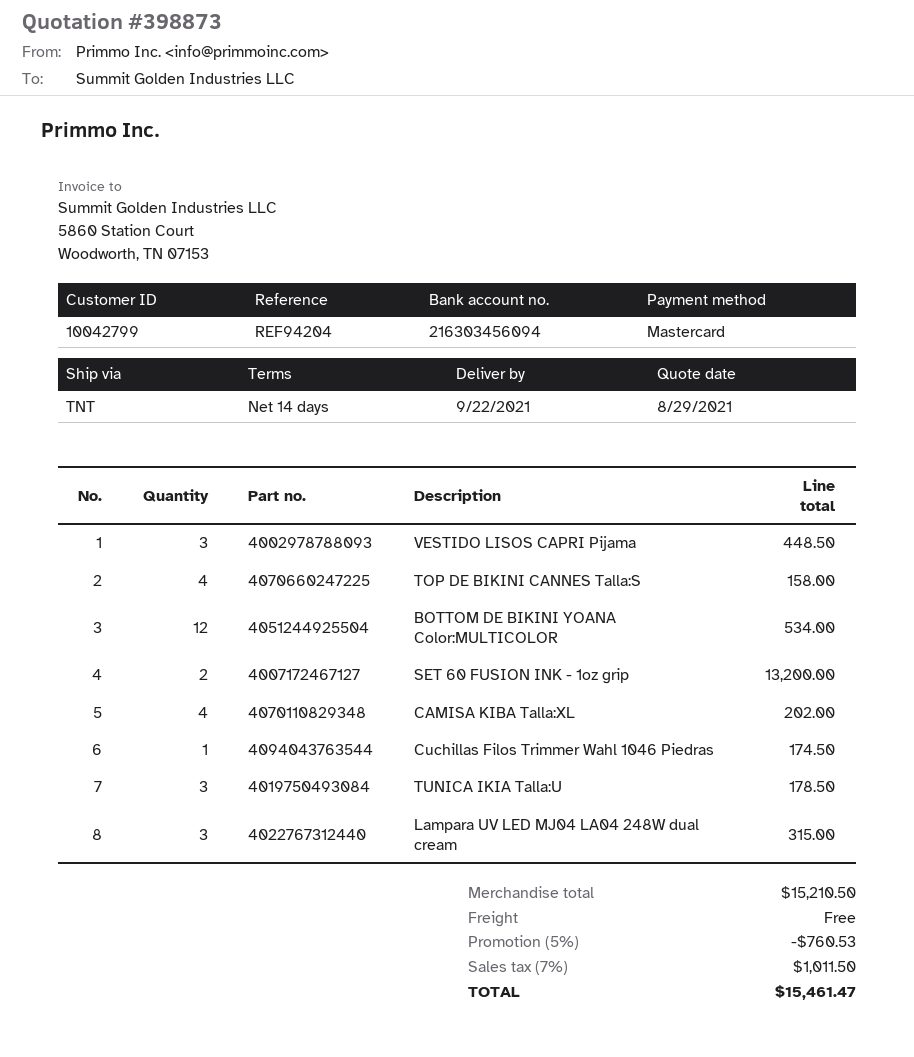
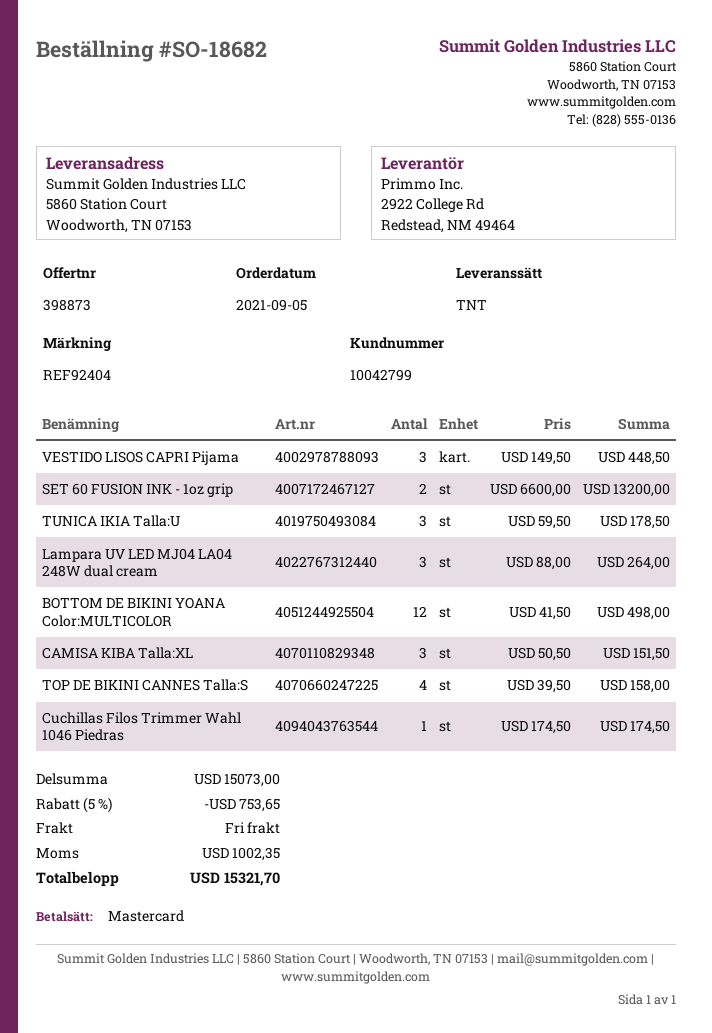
reference: REF94204 -> REF92404
BOTTOM DE BIKINI YOANA Color:MULTICOLOR: 12 for 534.00 -> 12 for 498.00
CAMISA KIBA Talla:XL: 4 for 202.00 -> 3 for 151.50
Lampara UV LED MJ04 LA04 248W dual cream: 3 for 315.00 -> 3 for 264.00
subtotal: 15210.50 -> 15073.00
discount: 5% = 760.53 -> 5% = 753.65
tax: 1011.50 -> 1002.35
total: 15461.47 -> 15321.70

